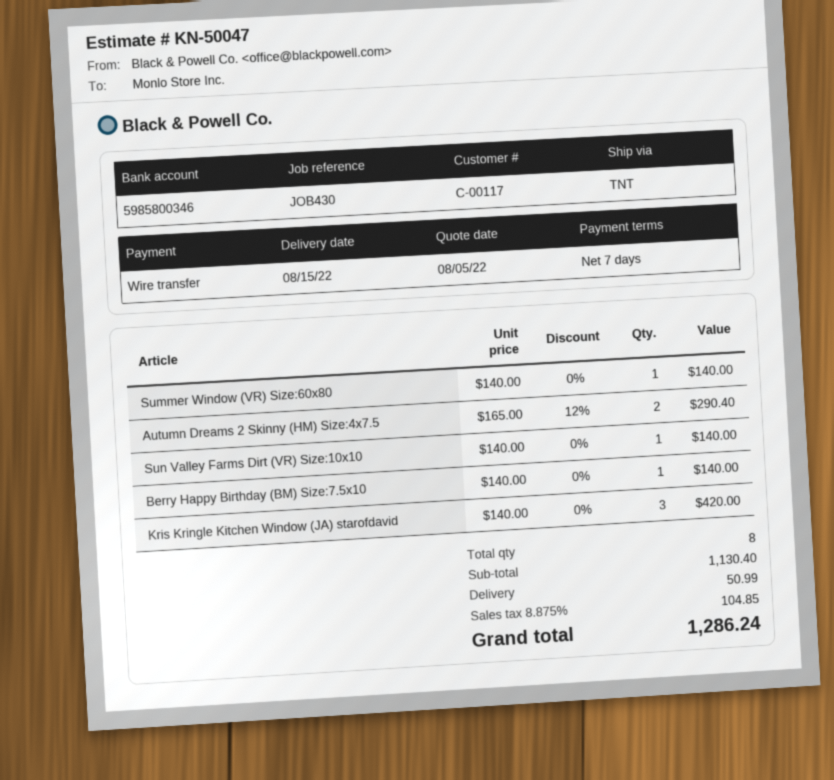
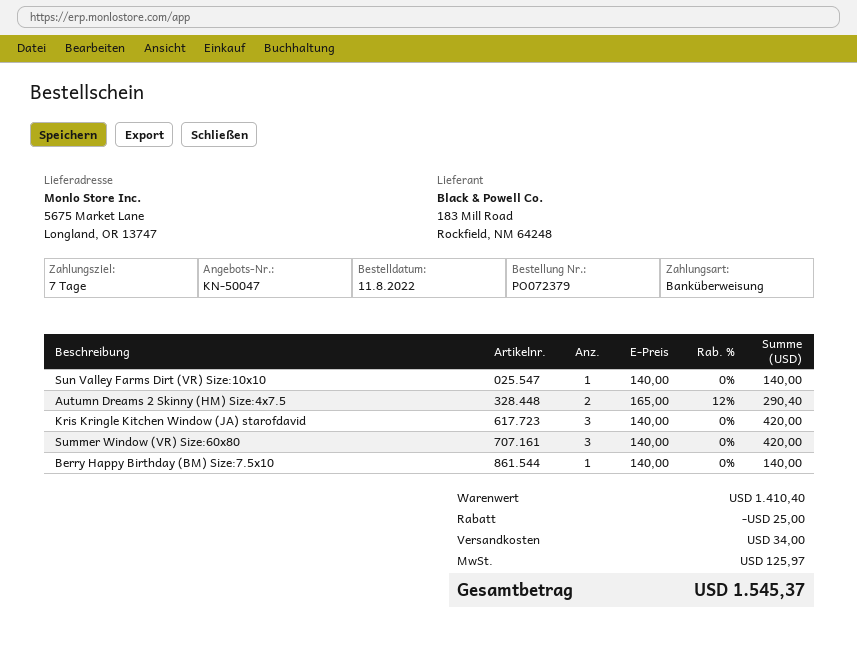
Summer Window (VR) Size:60x80: 1 x 140.00 = 140.00 -> 3 x 140.00 = 420.00
subtotal: 1130.40 -> 1410.40
discount: none -> 25.00
shipping: 50.99 -> 34.00
tax: 104.85 -> 125.97
total: 1286.24 -> 1545.37

